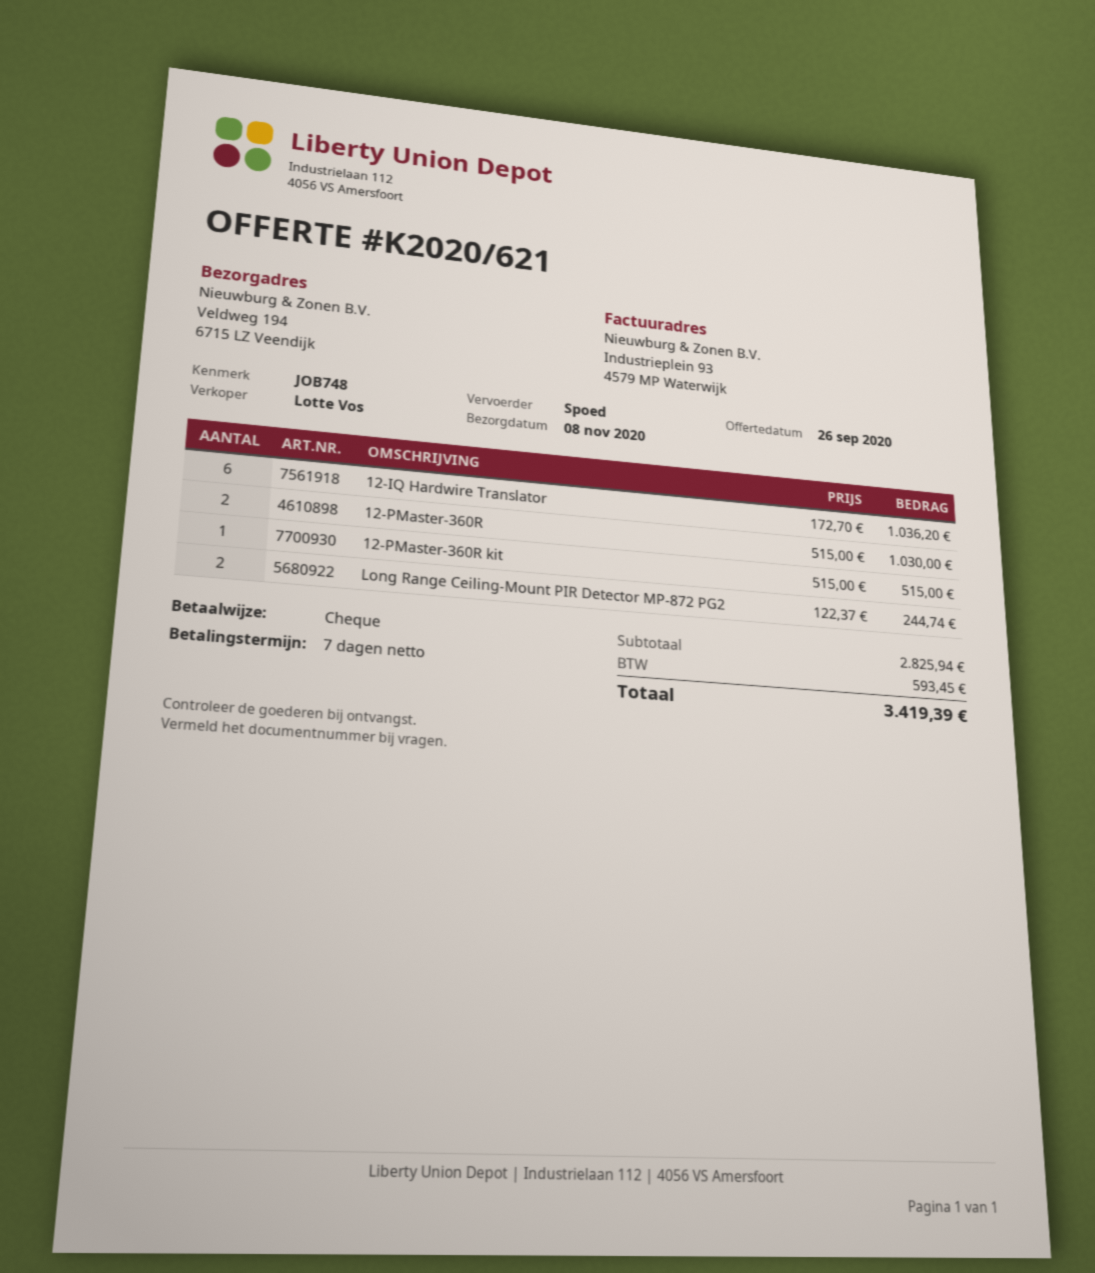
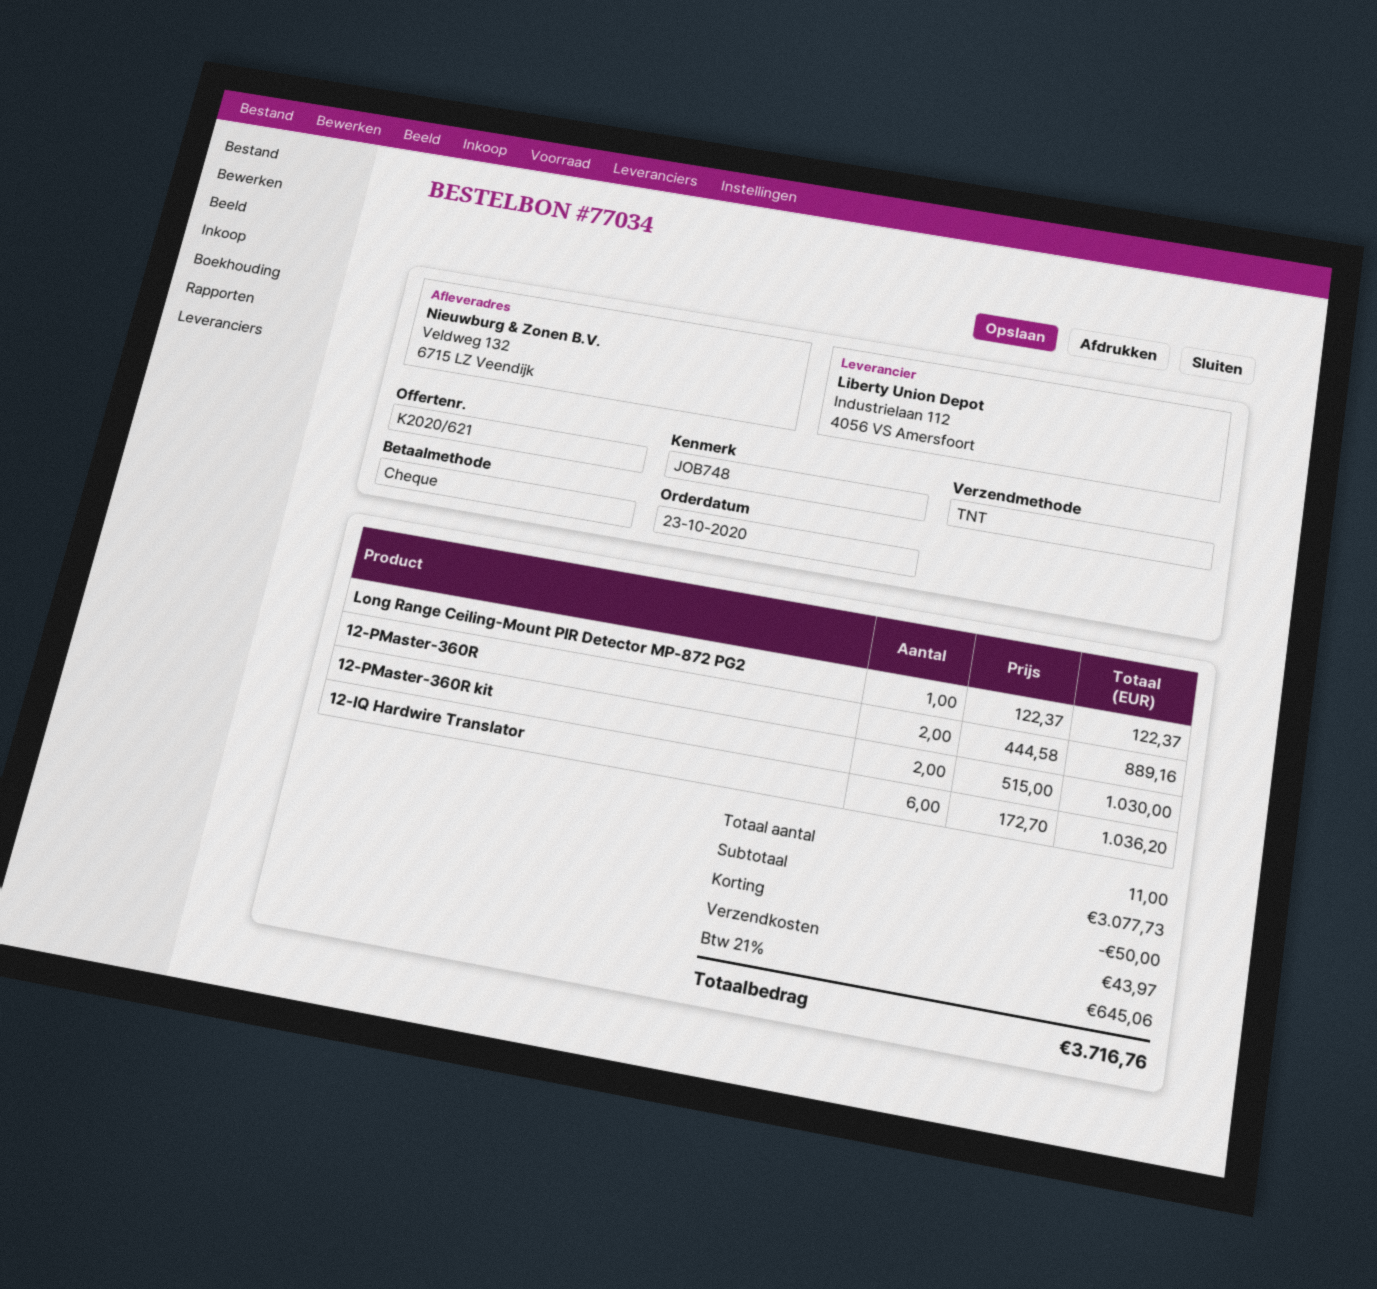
shipping method: express -> TNT
ship to: Veldweg 194, 6715 LZ Veendijk -> Veldweg 132, 6715 LZ Veendijk
12-PMaster-360R: 2 x 515.00 = 1030.00 -> 2 x 444.58 = 889.16
12-PMaster-360R kit: 1 x 515.00 = 515.00 -> 2 x 515.00 = 1030.00
Long Range Ceiling-Mount PIR Detector MP-872 PG2: 2 x 122.37 = 244.74 -> 1 x 122.37 = 122.37
subtotal: 2825.94 -> 3077.73
discount: none -> 50.00
shipping: none -> 43.97
tax: 593.45 -> 645.06
total: 3419.39 -> 3716.76

